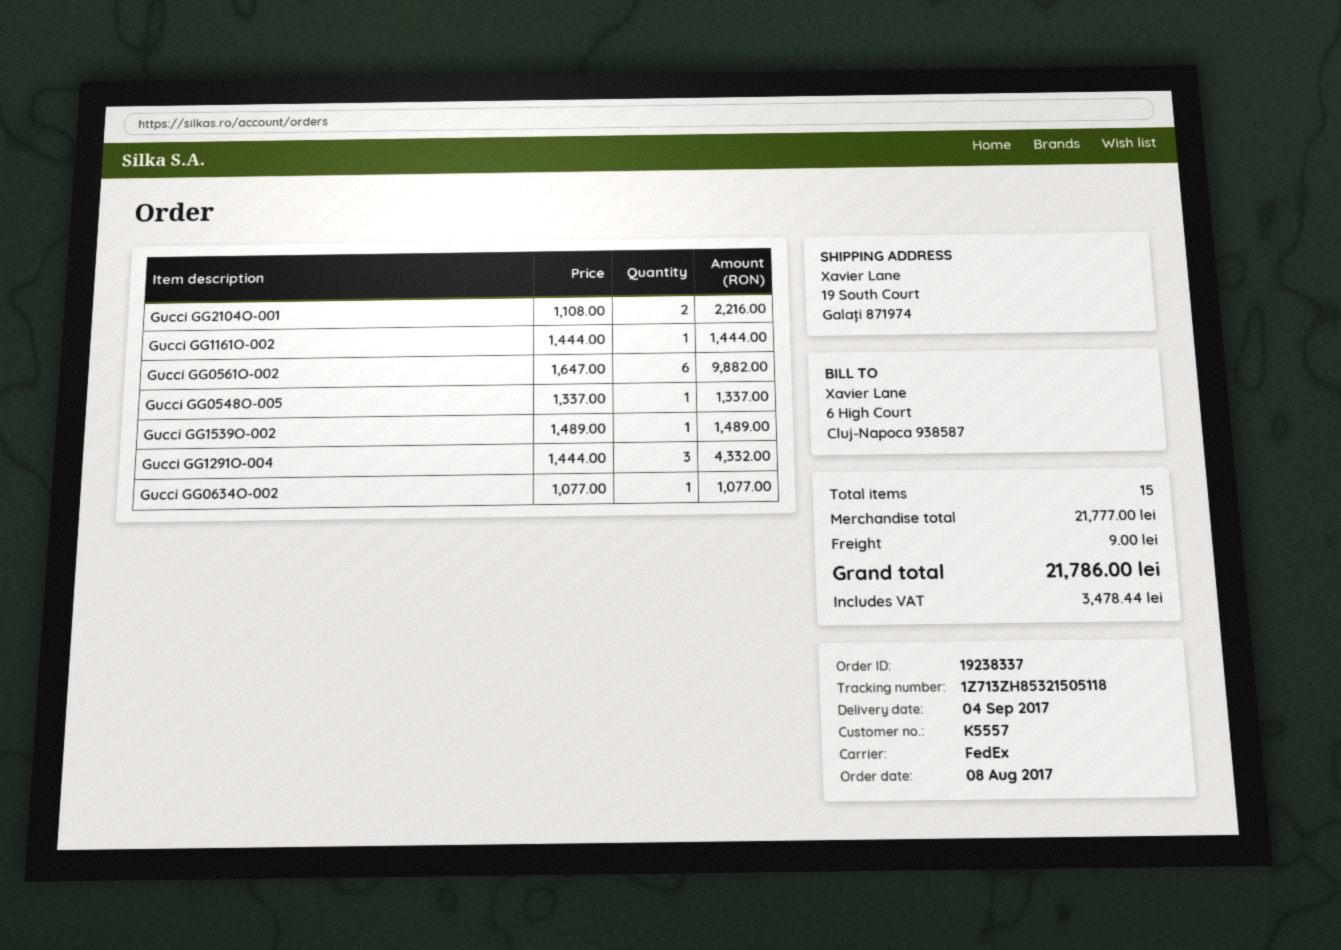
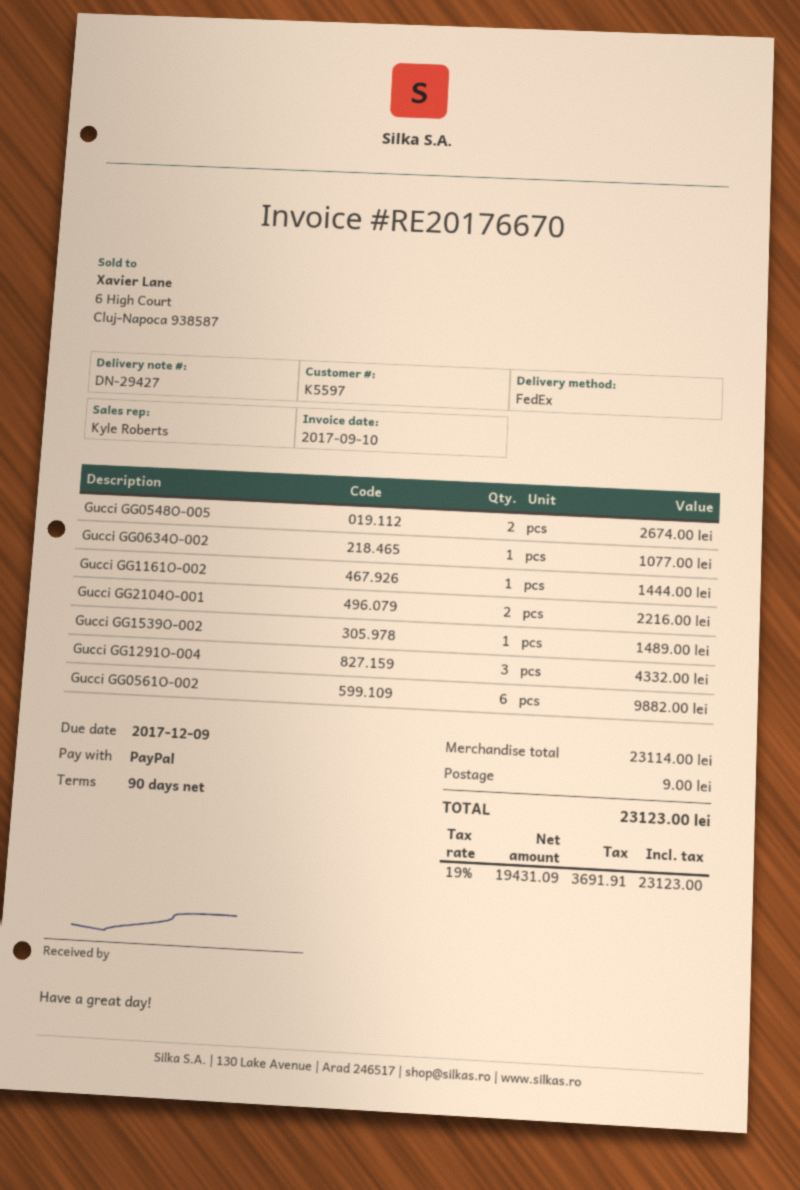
customer number: K5557 -> K5597
Gucci GG0548O-005: 1 for 1337.00 -> 2 for 2674.00
subtotal: 21777.00 -> 23114.00
tax: 3478.44 -> 3691.91
total: 21786.00 -> 23123.00

